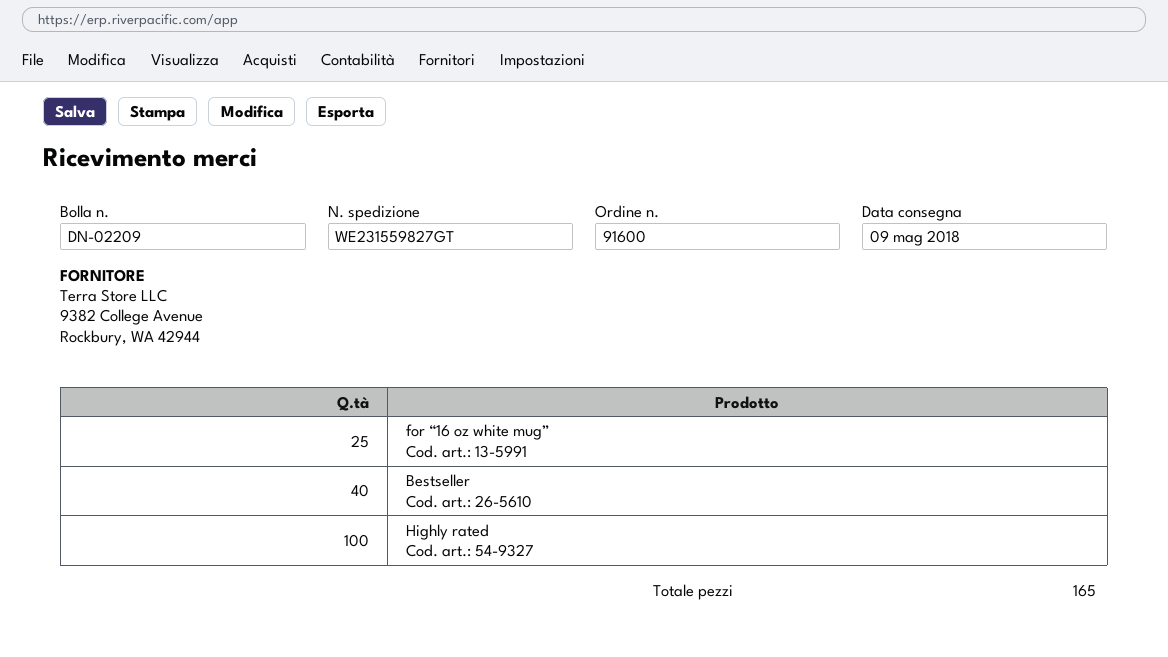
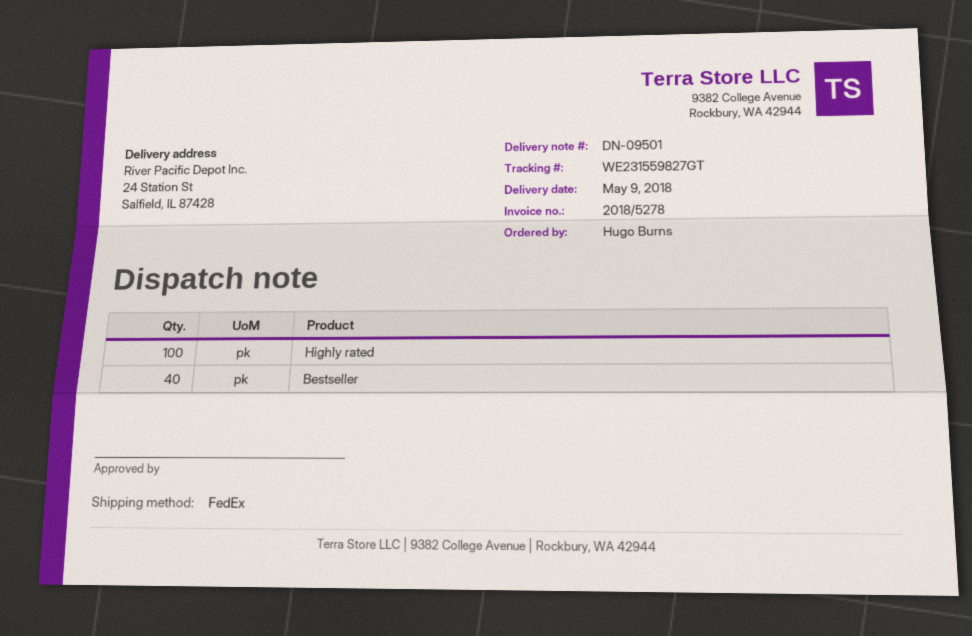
delivery note number: DN-02209 -> DN-09501
for “16 oz white mug”: 25 -> none

